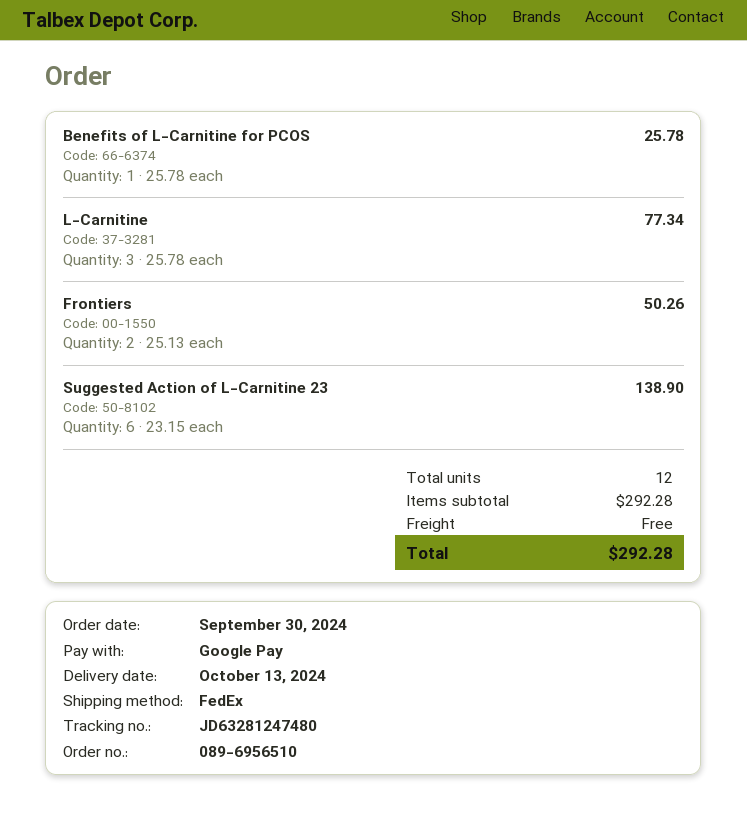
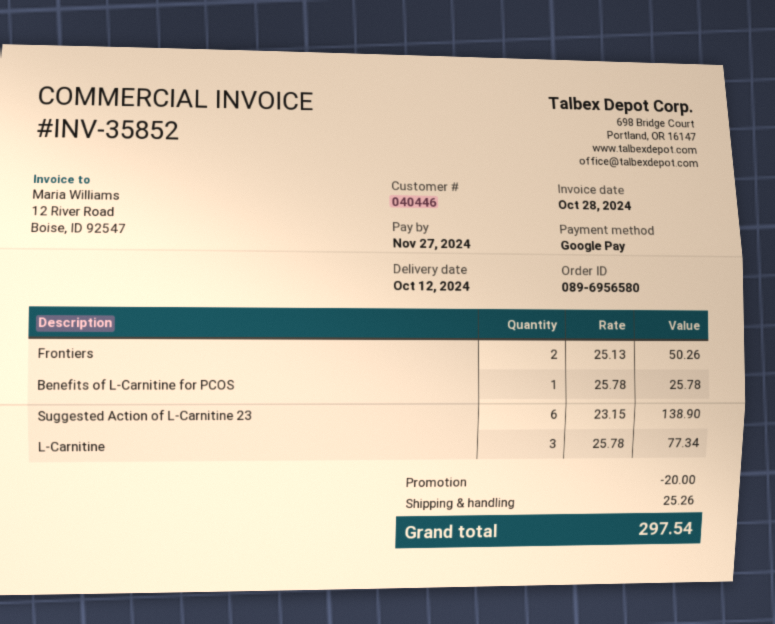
order number: 089-6956510 -> 089-6956580
delivery date: 2024-10-13 -> 2024-10-12
discount: none -> 20.00
shipping: 0.00 -> 25.26
total: 292.28 -> 297.54

